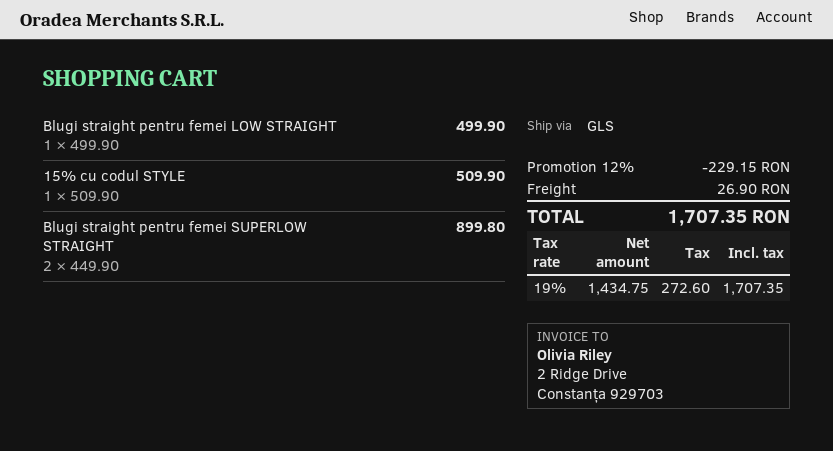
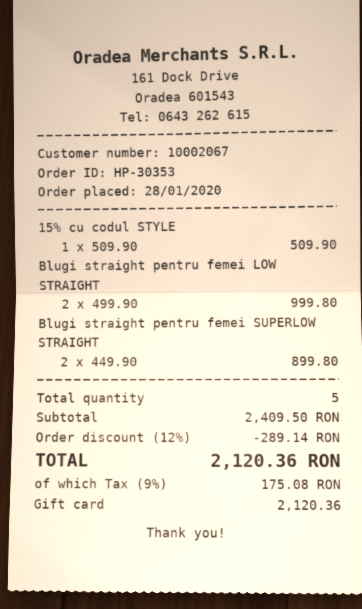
Blugi straight pentru femei LOW STRAIGHT: 1 x 499.90 = 499.90 -> 2 x 499.90 = 999.80
discount: 12% = 229.15 -> 12% = 289.14
shipping: 26.90 -> none
tax: 19% = 272.60 -> 9% = 175.08
total: 1707.35 -> 2120.36

